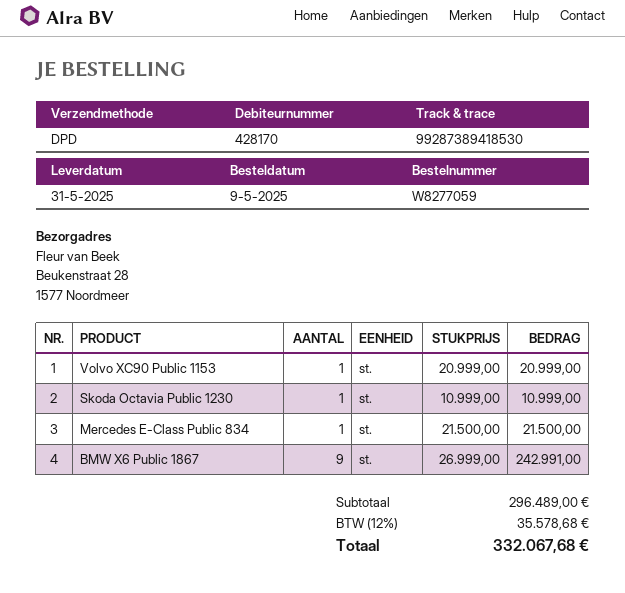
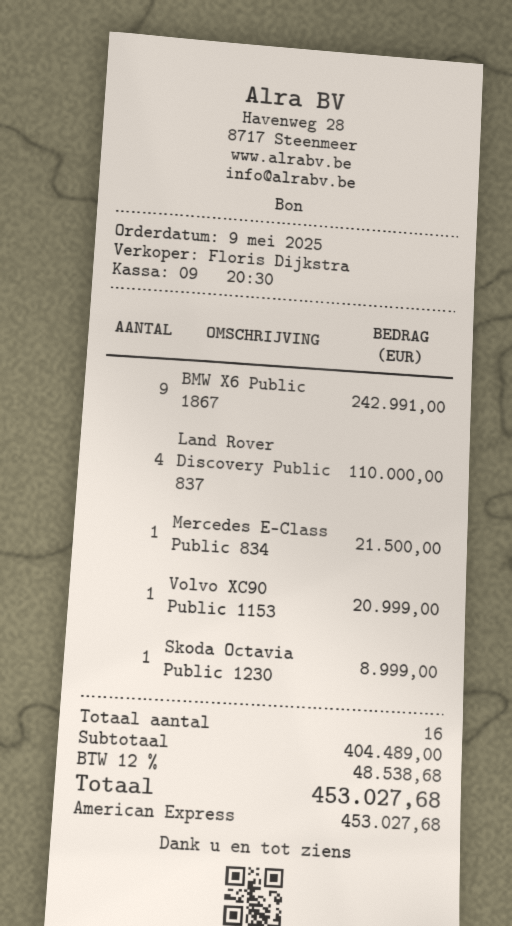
Skoda Octavia Public 1230: 1 for 10999.00 -> 1 for 8999.00
Land Rover Discovery Public 837: none -> 4 for 110000.00
subtotal: 296489.00 -> 404489.00
tax: 12% = 35578.68 -> 12% = 48538.68
total: 332067.68 -> 453027.68

